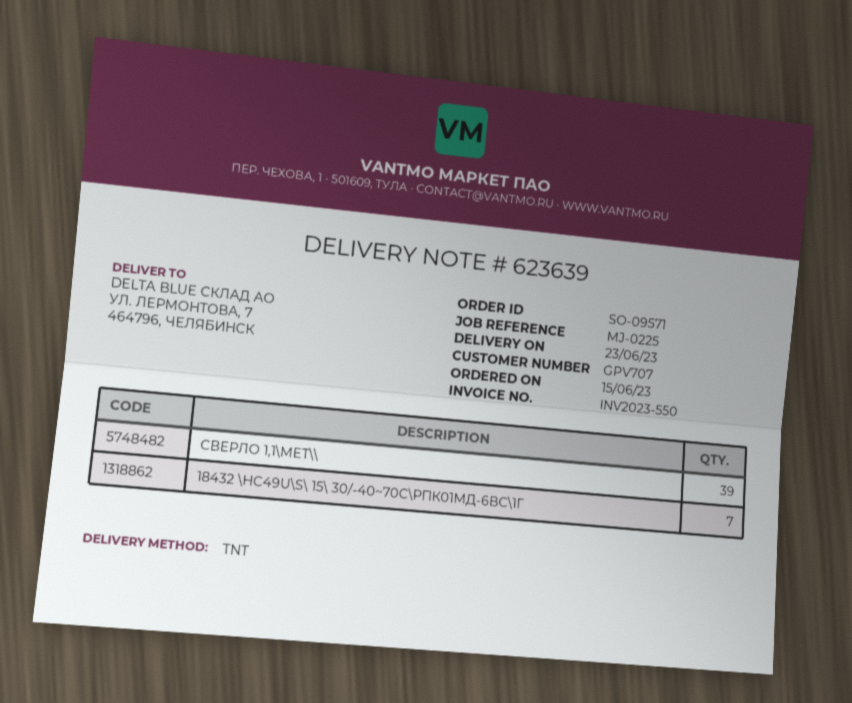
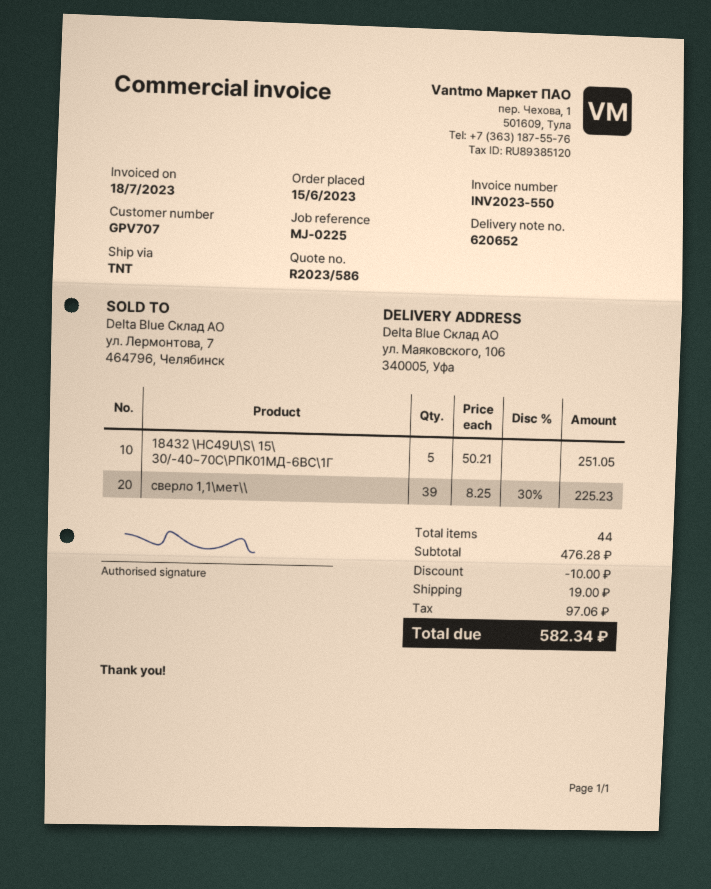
delivery note number: 623639 -> 620652
ship to: УЛ. ЛЕРМОНТОВА, 7, 464796, ЧЕЛЯБИНСК -> ул. Маяковского, 106, 340005, Уфа
18432 \HC49U\S\ 15\ 30/-40~70C\РПК01МД-6ВС\1Г: 7 -> 5

